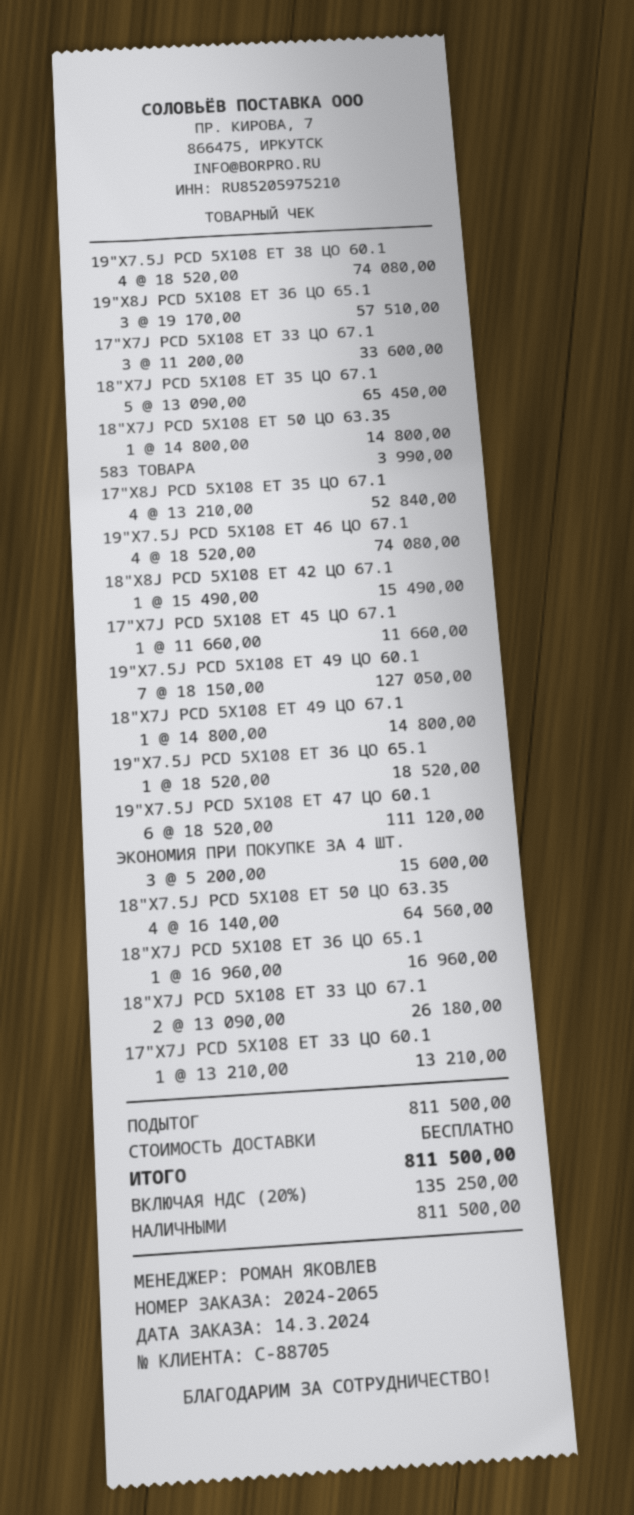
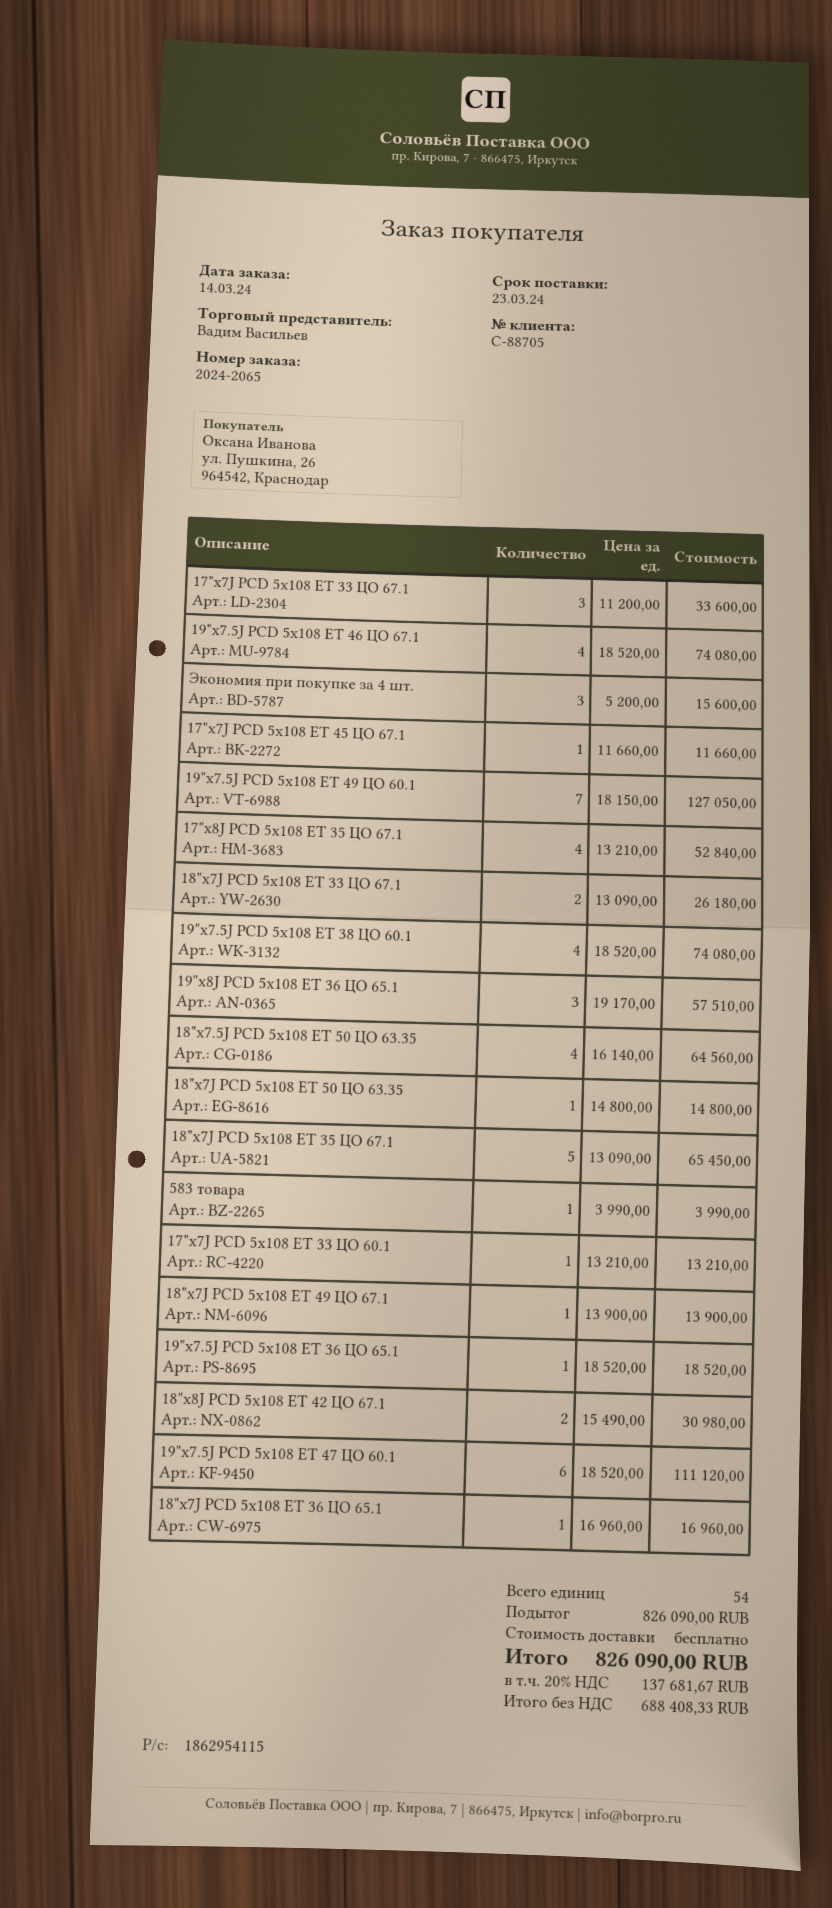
sales rep: РОМАН ЯКОВЛЕВ -> Вадим Васильев
18"X8J PCD 5X108 ЕТ 42 ЦО 67.1: 1 x 15490.00 = 15490.00 -> 2 x 15490.00 = 30980.00
18"X7J PCD 5X108 ЕТ 49 ЦО 67.1: 1 x 14800.00 = 14800.00 -> 1 x 13900.00 = 13900.00
subtotal: 811500.00 -> 826090.00
tax: 20% = 135250.00 -> 20% = 137681.67
total: 811500.00 -> 826090.00

